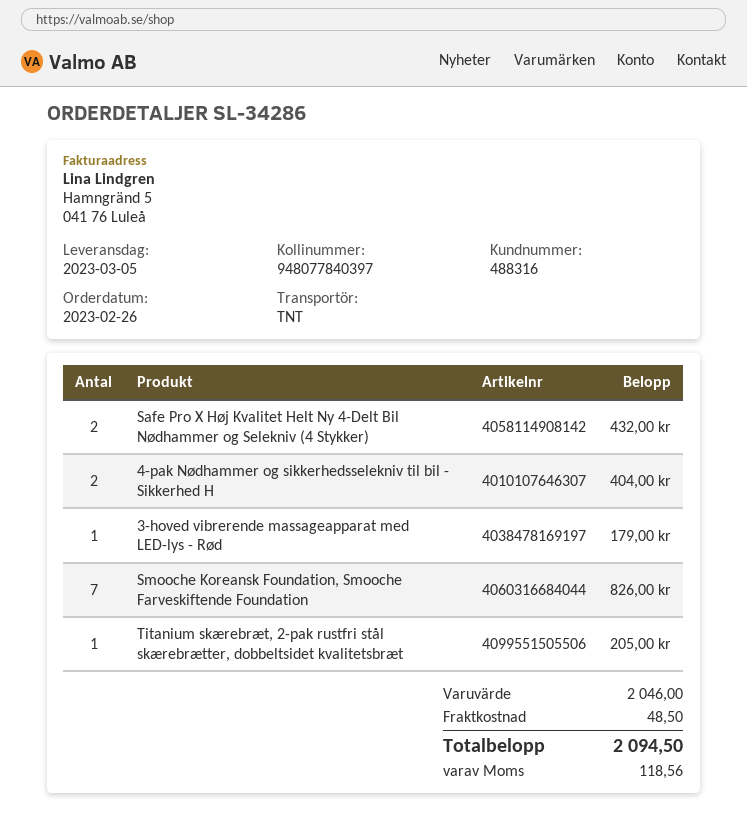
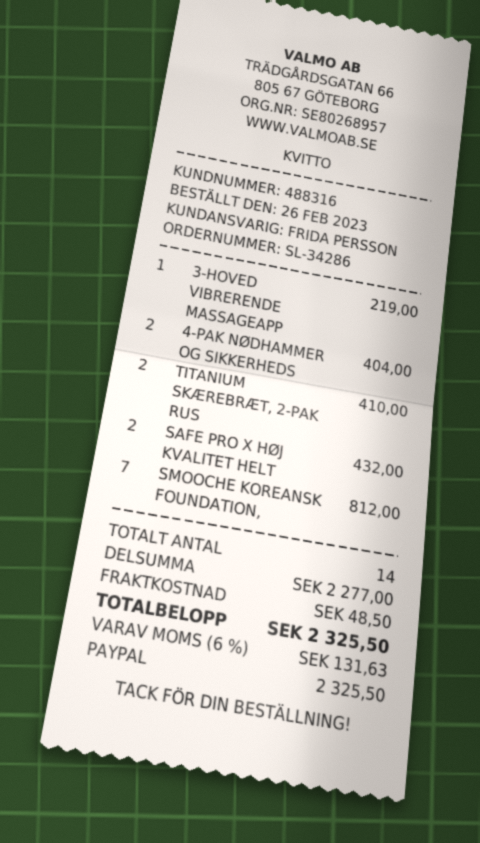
3-hoved vibrerende massageapparat med LED-lys - Rød: 1 for 179.00 -> 1 for 219.00
Smooche Koreansk Foundation, Smooche Farveskiftende Foundation: 7 for 826.00 -> 7 for 812.00
Titanium skærebræt, 2-pak rustfri stål skærebrætter, dobbeltsidet kvalitetsbræt: 1 for 205.00 -> 2 for 410.00
subtotal: 2046.00 -> 2277.00
tax: 118.56 -> 131.63
total: 2094.50 -> 2325.50

